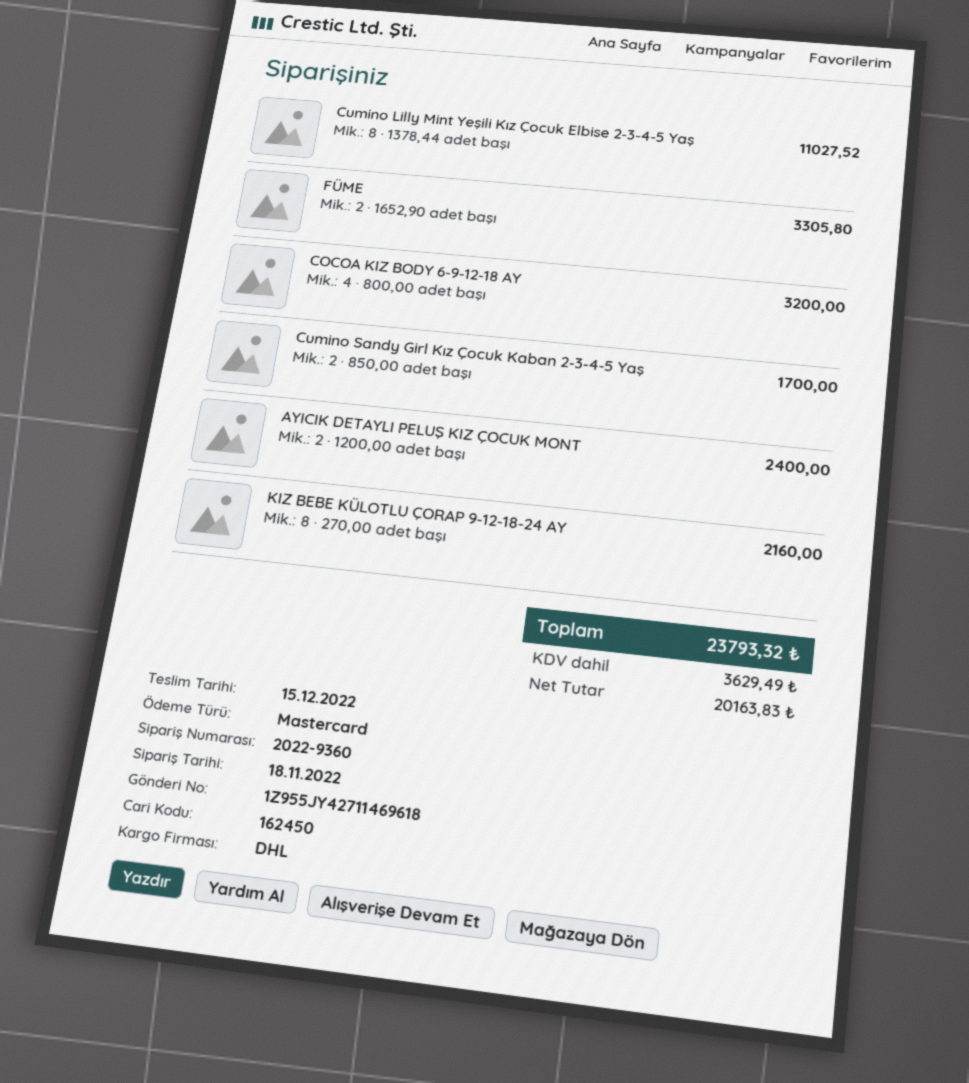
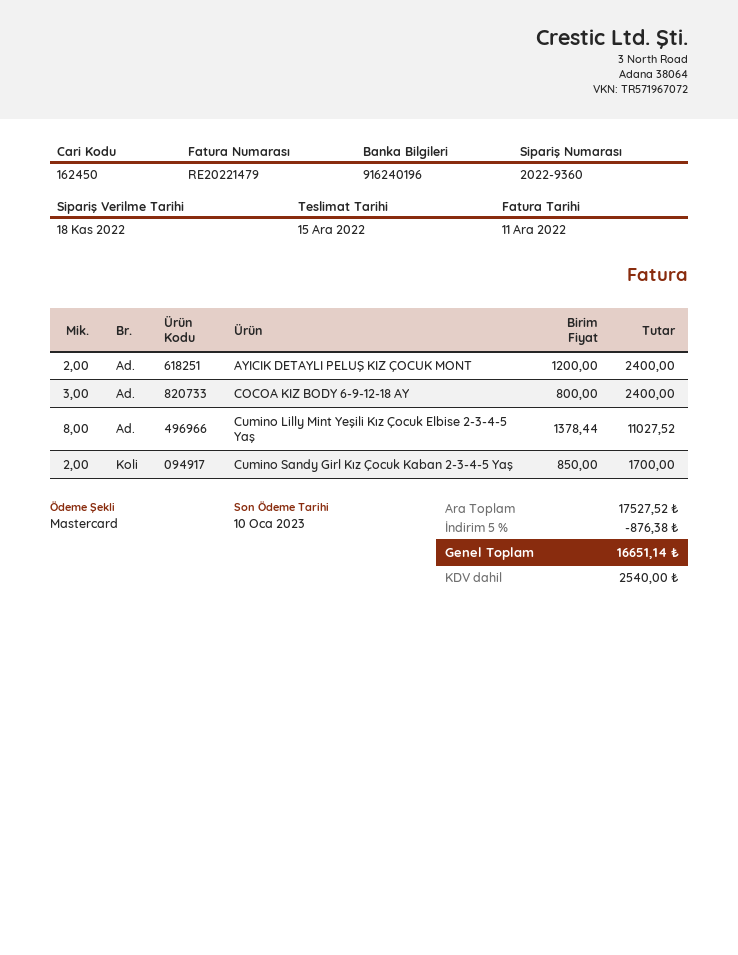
FÜME: 2 x 1652.90 = 3305.80 -> none
COCOA KIZ BODY 6-9-12-18 AY: 4 x 800.00 = 3200.00 -> 3 x 800.00 = 2400.00
KIZ BEBE KÜLOTLU ÇORAP 9-12-18-24 AY: 8 x 270.00 = 2160.00 -> none
discount: none -> 5% = 876.38
tax: 3629.49 -> 2540.00
total: 23793.32 -> 16651.14

